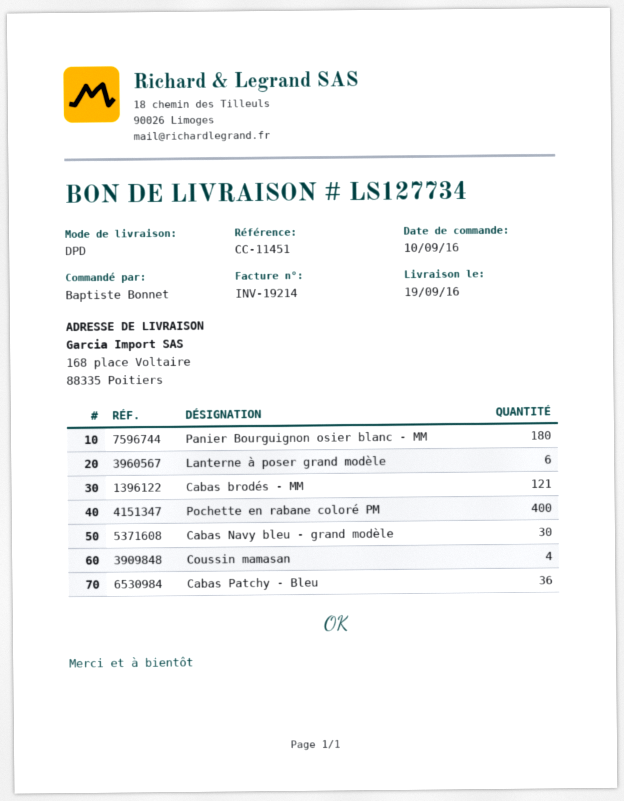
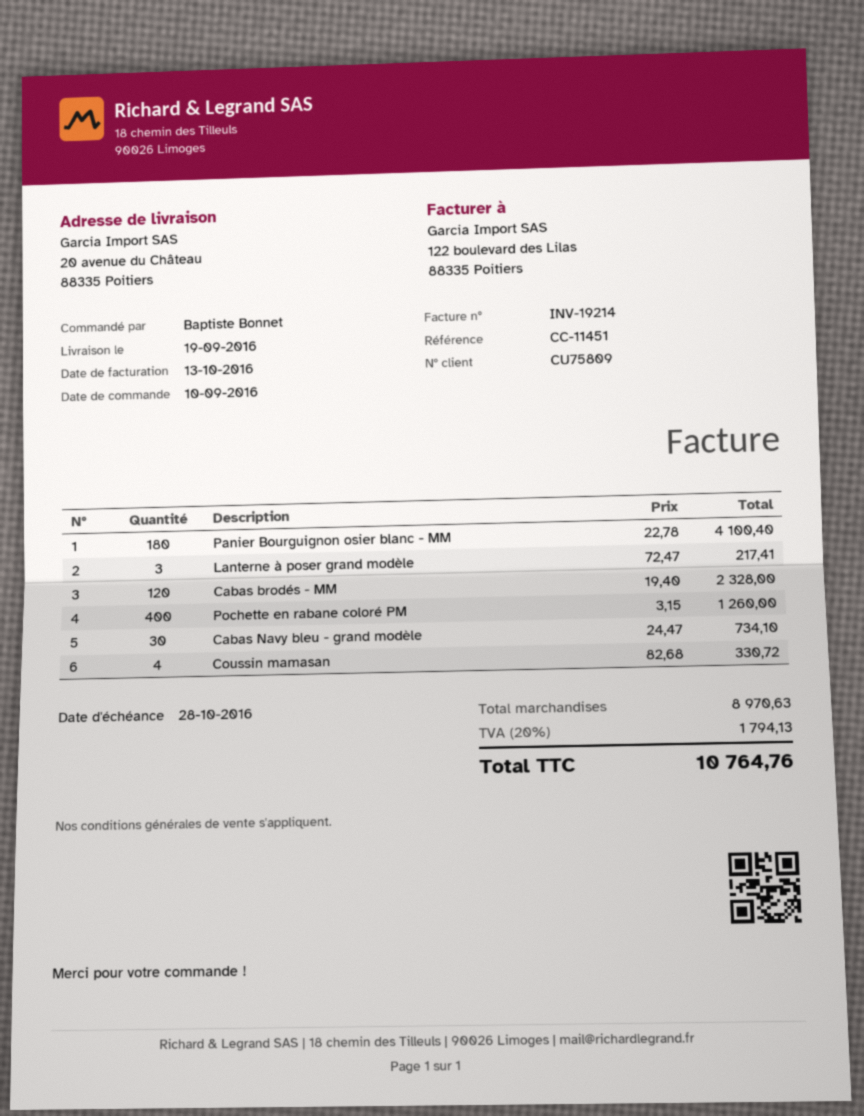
ship to: 168 place Voltaire, 88335 Poitiers -> 20 avenue du Château, 88335 Poitiers
Lanterne à poser grand modèle: 6 -> 3
Cabas brodés - MM: 121 -> 120
Cabas Patchy - Bleu: 36 -> none

